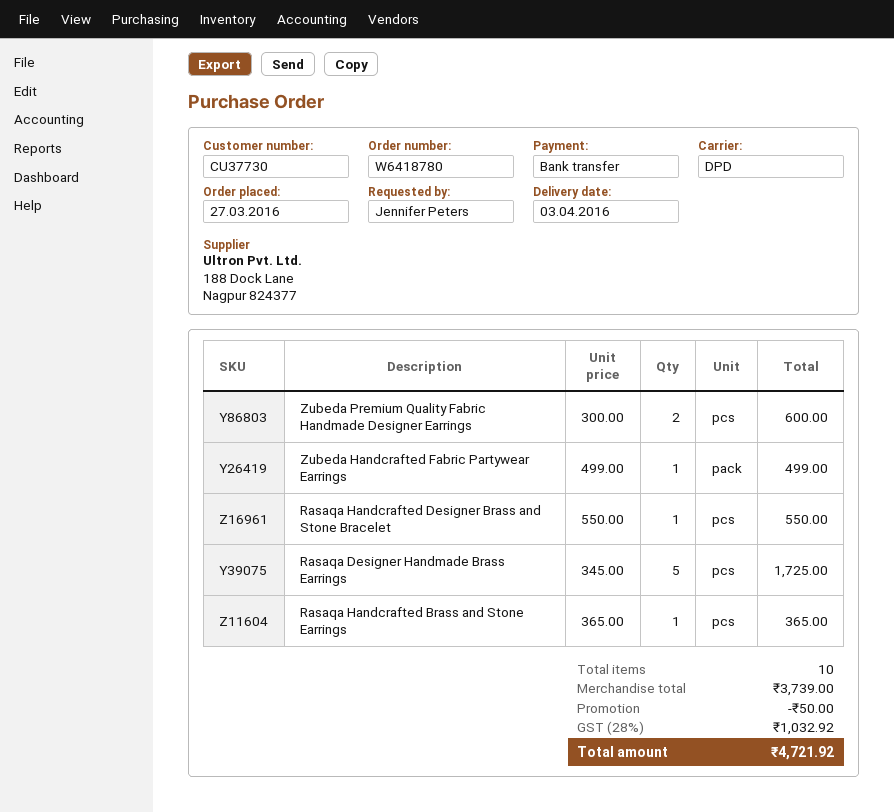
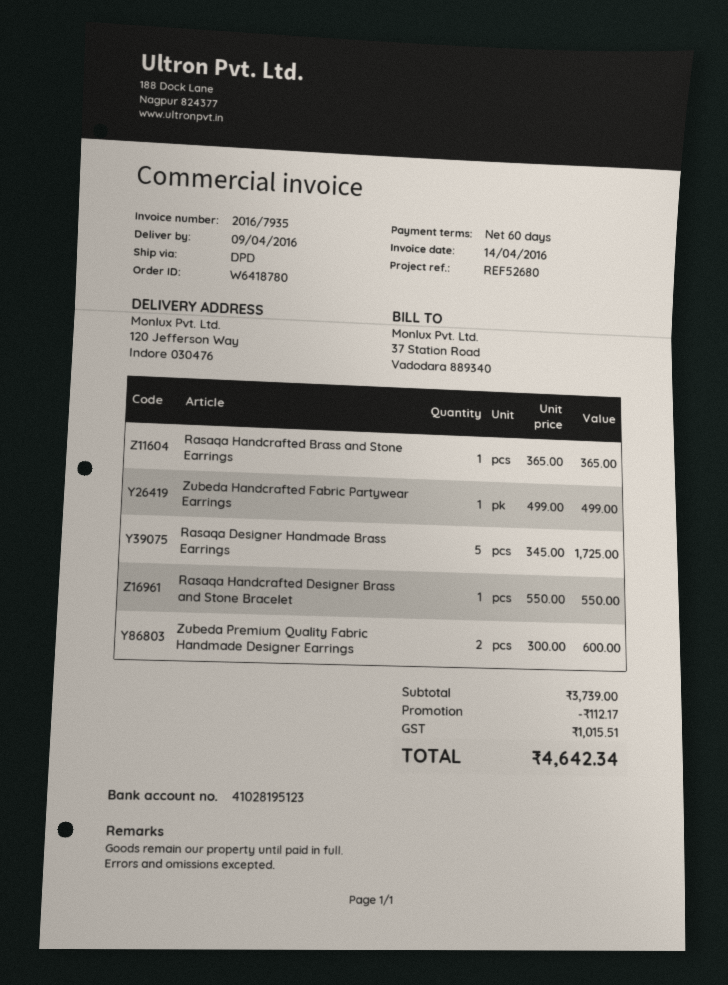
delivery date: 2016-04-03 -> 2016-04-09
discount: 50.00 -> 112.17
tax: 1032.92 -> 1015.51
total: 4721.92 -> 4642.34

